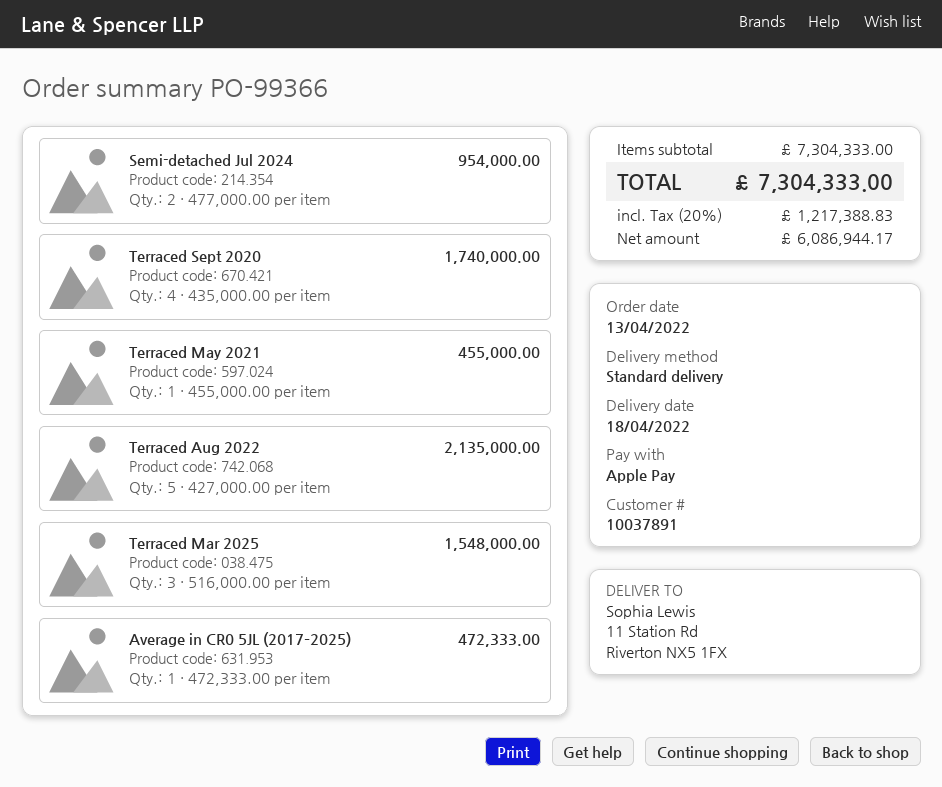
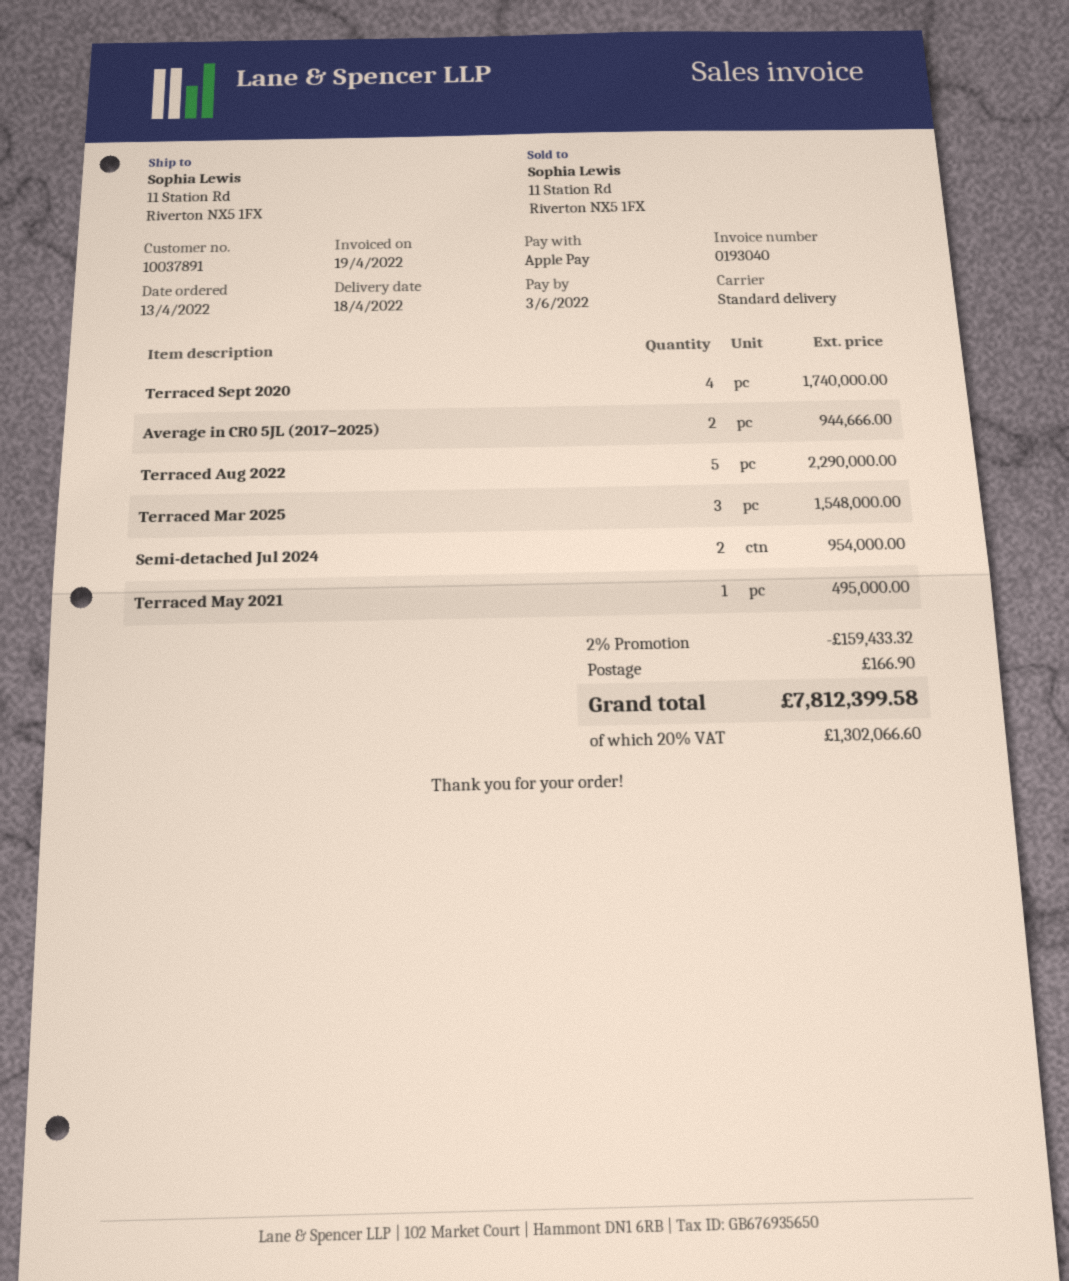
Terraced May 2021: 1 for 455000.00 -> 1 for 495000.00
Terraced Aug 2022: 5 for 2135000.00 -> 5 for 2290000.00
Average in CR0 5JL (2017–2025): 1 for 472333.00 -> 2 for 944666.00
discount: none -> 2% = 159433.32
shipping: none -> 166.90
tax: 20% = 1217388.83 -> 20% = 1302066.60
total: 7304333.00 -> 7812399.58

